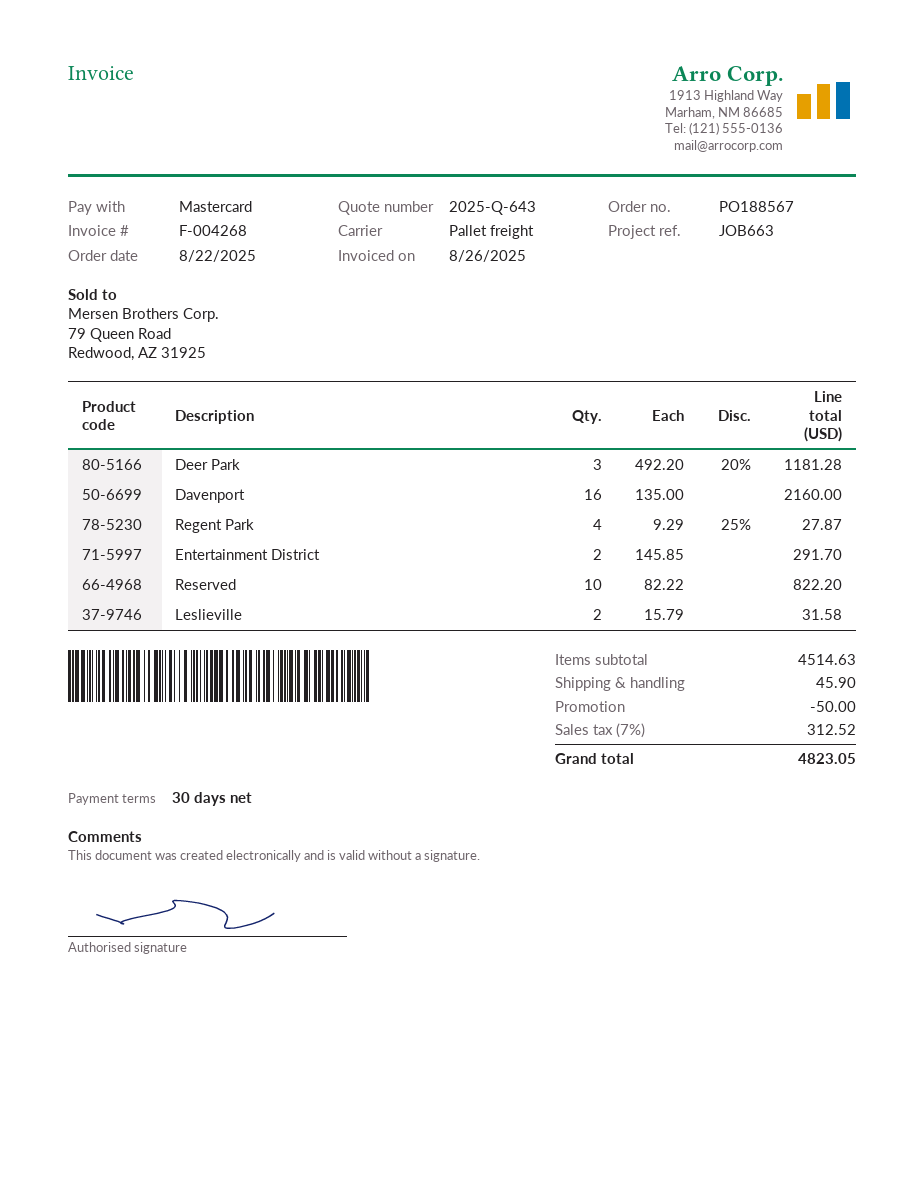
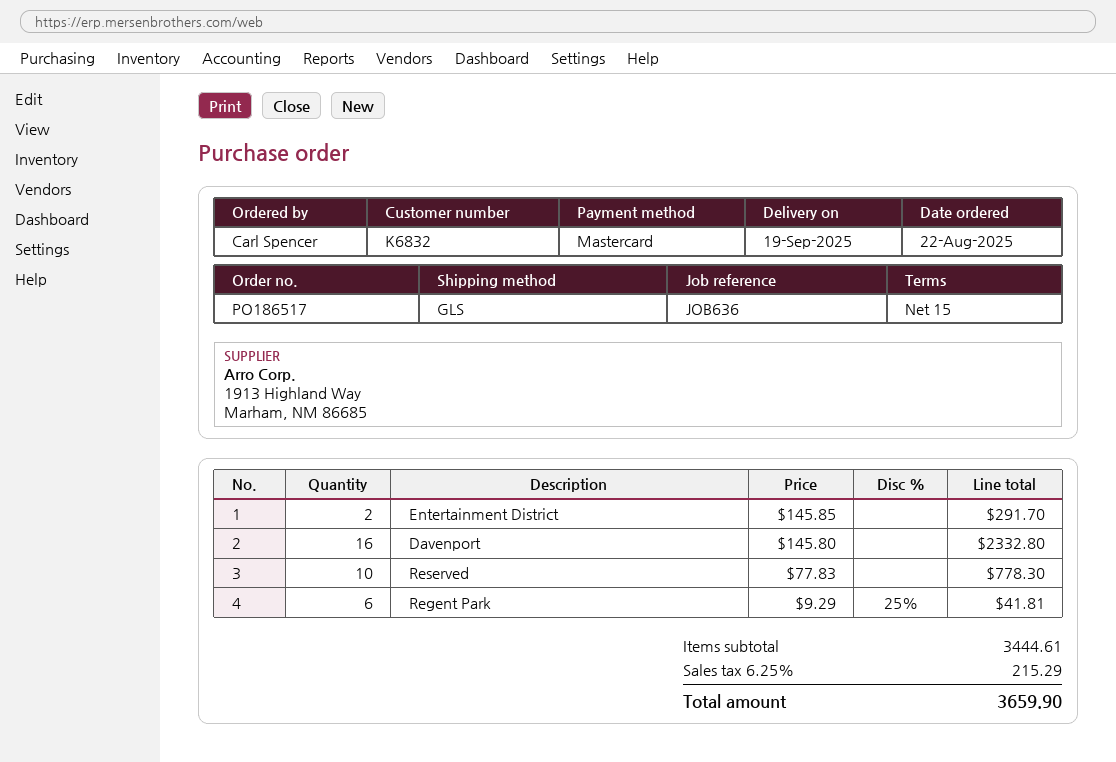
order number: PO188567 -> PO186517
payment terms: 30 days -> 15 days
reference: JOB663 -> JOB636
shipping method: pallet freight -> GLS
Deer Park: 3 x 492.20 - 20% = 1181.28 -> none
Davenport: 16 x 135.00 = 2160.00 -> 16 x 145.80 = 2332.80
Regent Park: 4 x 9.29 - 25% = 27.87 -> 6 x 9.29 - 25% = 41.81
Reserved: 10 x 82.22 = 822.20 -> 10 x 77.83 = 778.30
Leslieville: 2 x 15.79 = 31.58 -> none
subtotal: 4514.63 -> 3444.61
discount: 50.00 -> none
shipping: 45.90 -> none
tax: 7% = 312.52 -> 6.25% = 215.29
total: 4823.05 -> 3659.90

